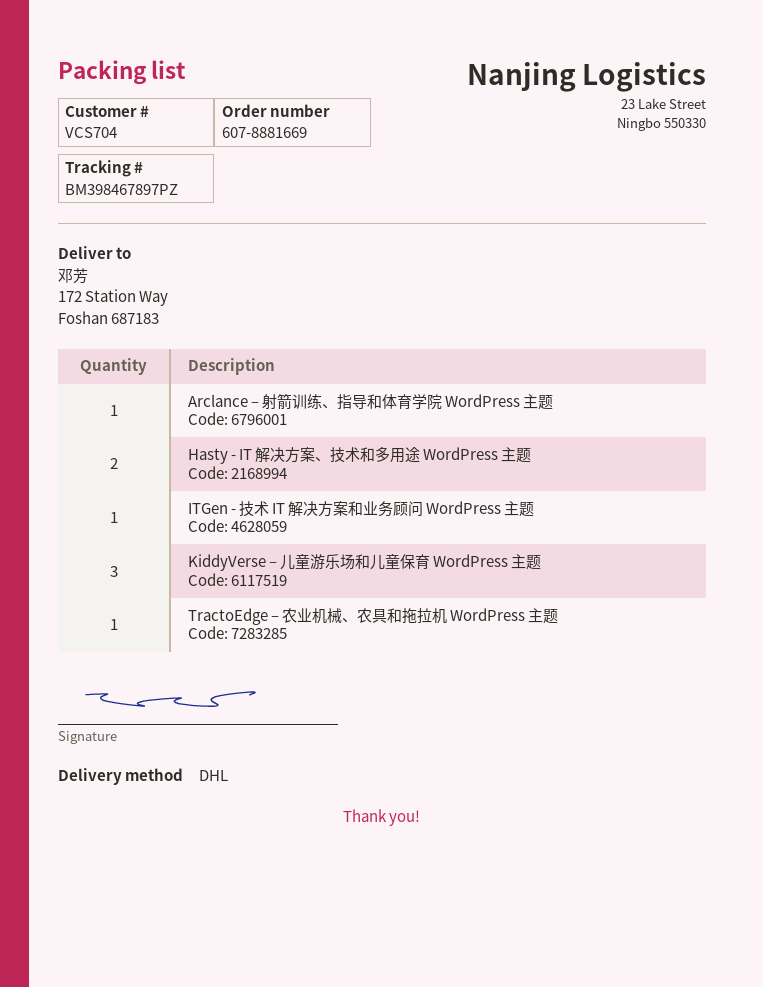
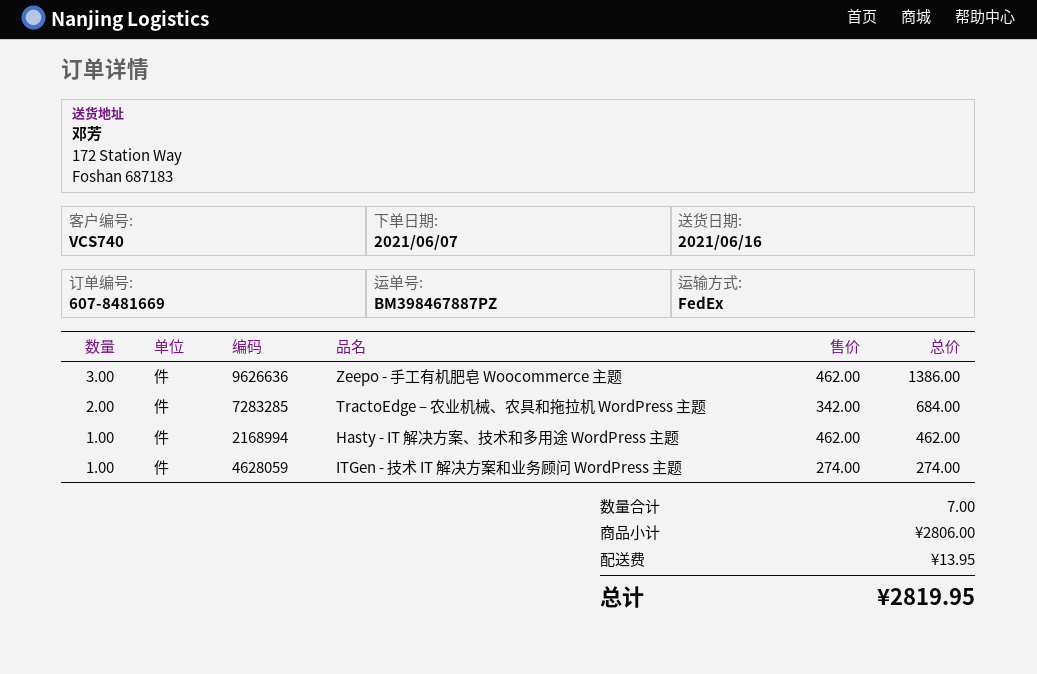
order number: 607-8881669 -> 607-8481669
customer number: VCS704 -> VCS740
shipping method: DHL -> FedEx
tracking number: BM398467897PZ -> BM398467887PZ
Arclance – 射箭训练、指导和体育学院 WordPress 主题: 1 -> none
Hasty - IT 解决方案、技术和多用途 WordPress 主题: 2 -> 1
KiddyVerse – 儿童游乐场和儿童保育 WordPress 主题: 3 -> none
TractoEdge – 农业机械、农具和拖拉机 WordPress 主题: 1 -> 2
Zeepo - 手工有机肥皂 Woocommerce 主题: none -> 3

